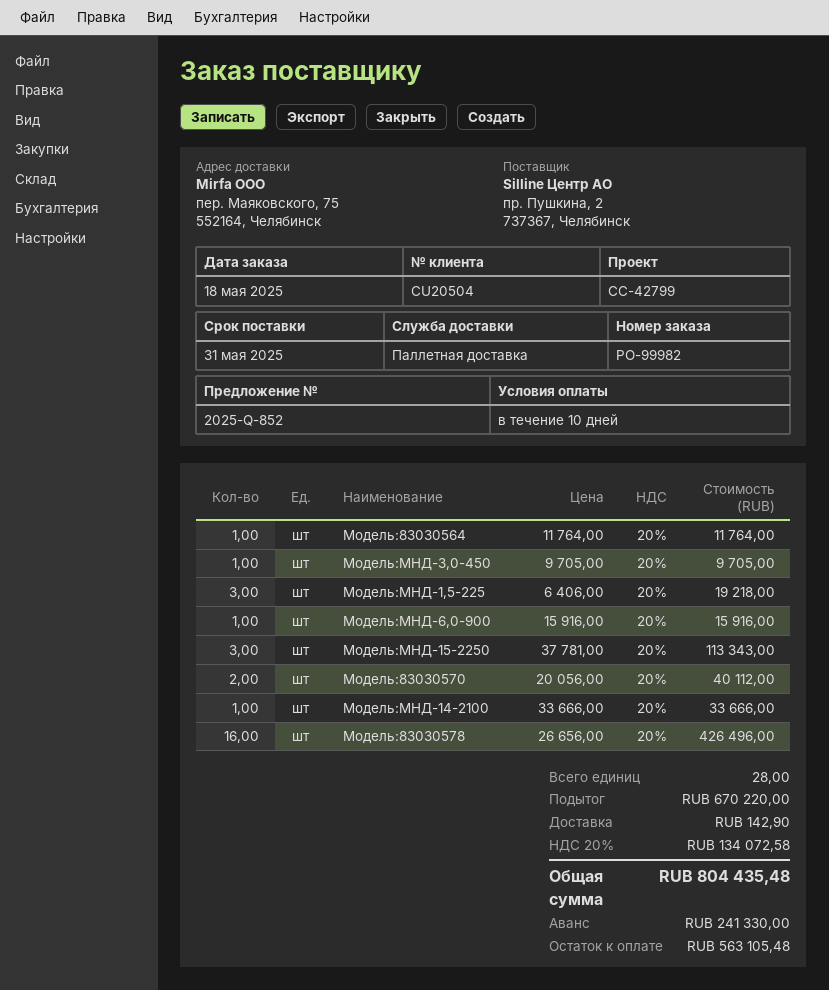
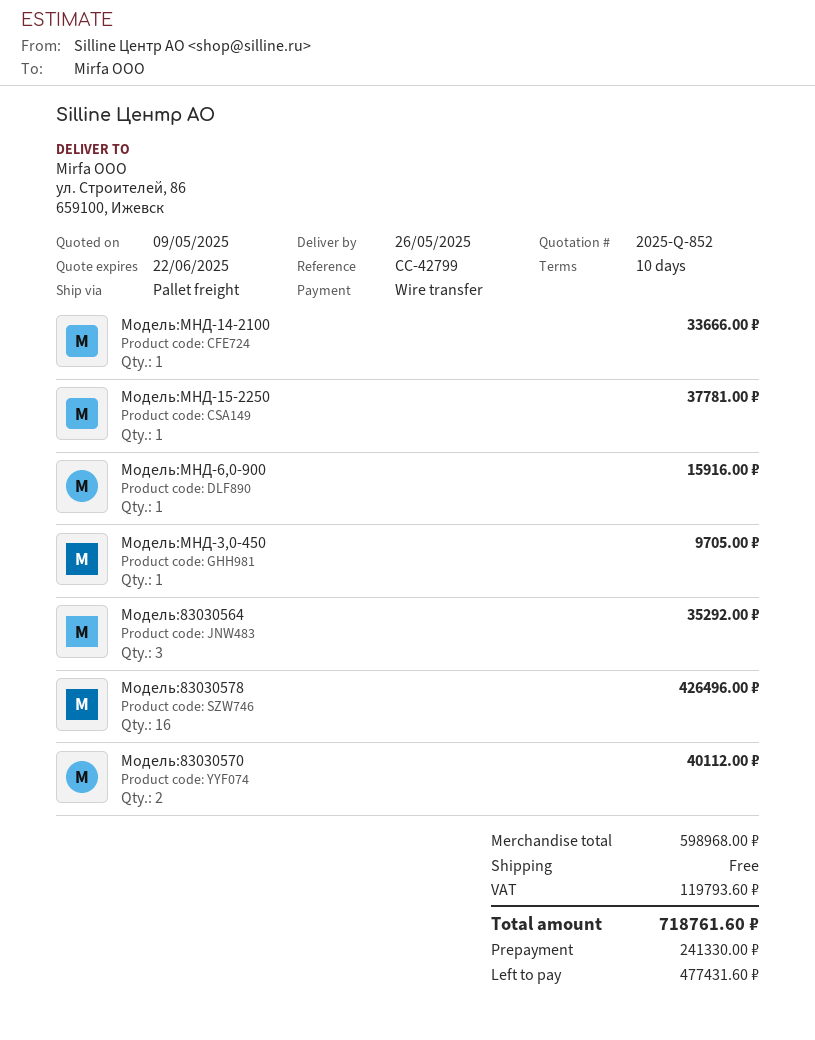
delivery date: 2025-05-31 -> 2025-05-26
ship to: пер. Маяковского, 75, 552164, Челябинск -> ул. Строителей, 86, 659100, Ижевск
Модель:83030564: 1 for 11764.00 -> 3 for 35292.00
Модель:МНД-1,5-225: 3 for 19218.00 -> none
Модель:МНД-15-2250: 3 for 113343.00 -> 1 for 37781.00
subtotal: 670220.00 -> 598968.00
shipping: 142.90 -> 0.00
tax: 134072.58 -> 119793.60
total: 804435.48 -> 718761.60
balance: 563105.48 -> 477431.60

